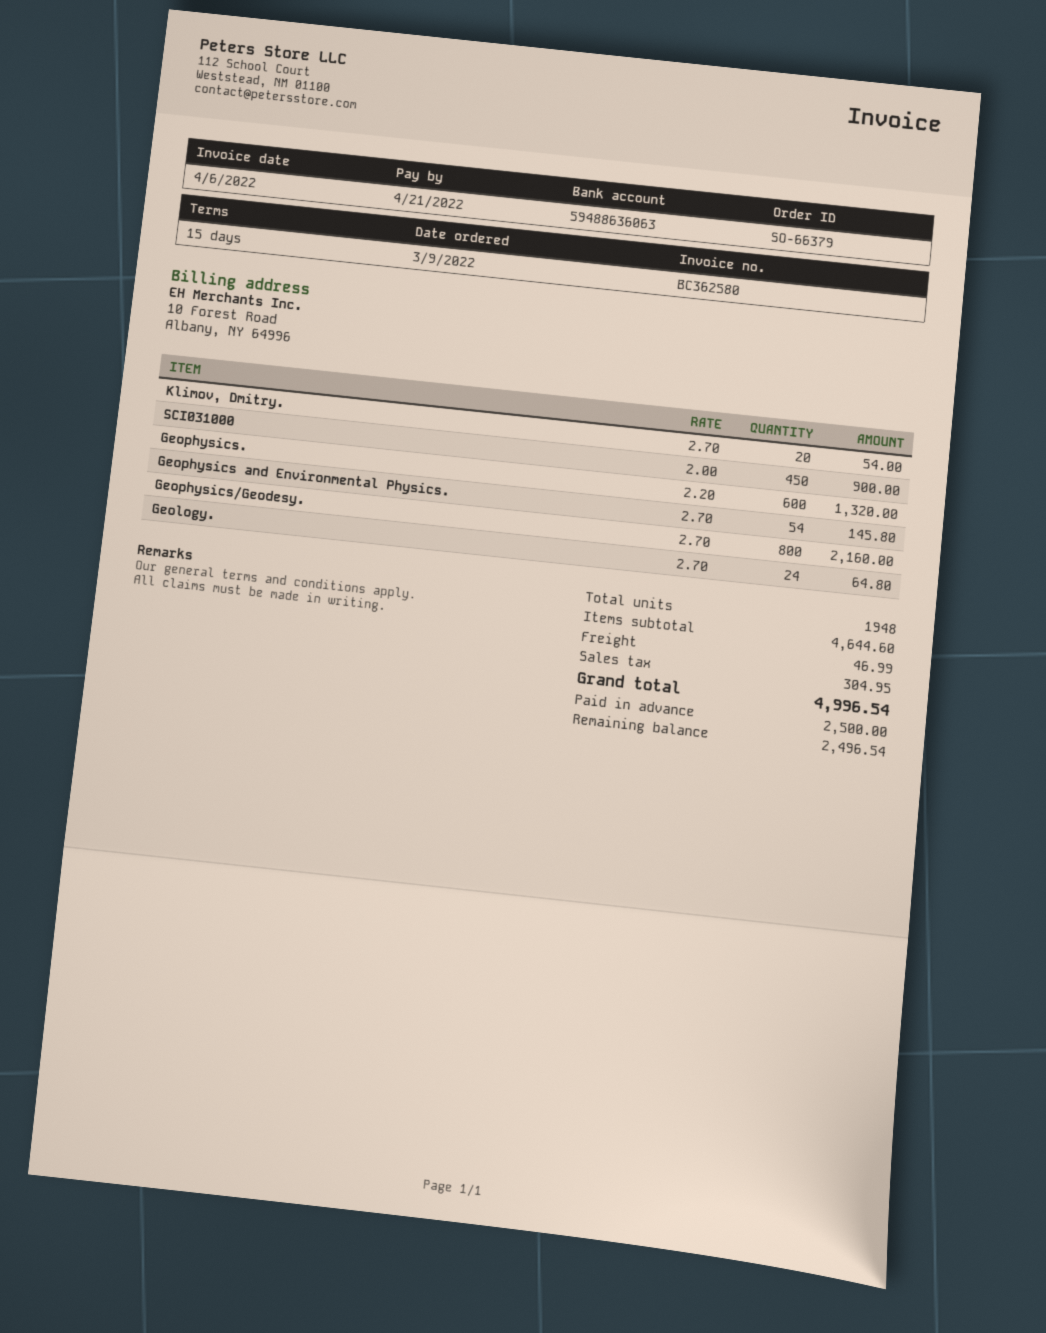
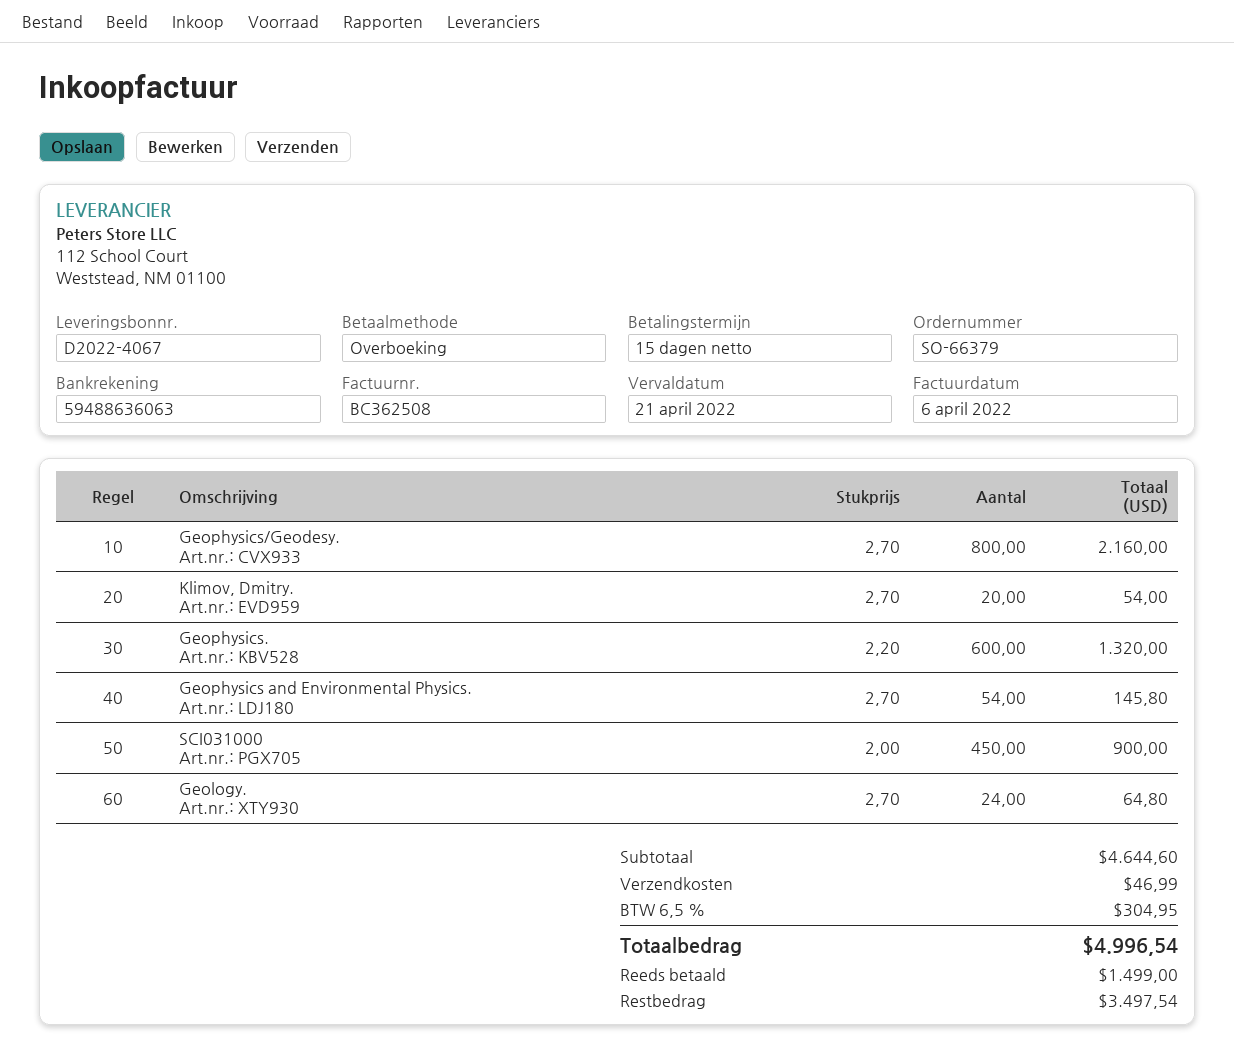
invoice number: BC362580 -> BC362508
deposit: 2500.00 -> 1499.00
balance: 2496.54 -> 3497.54

